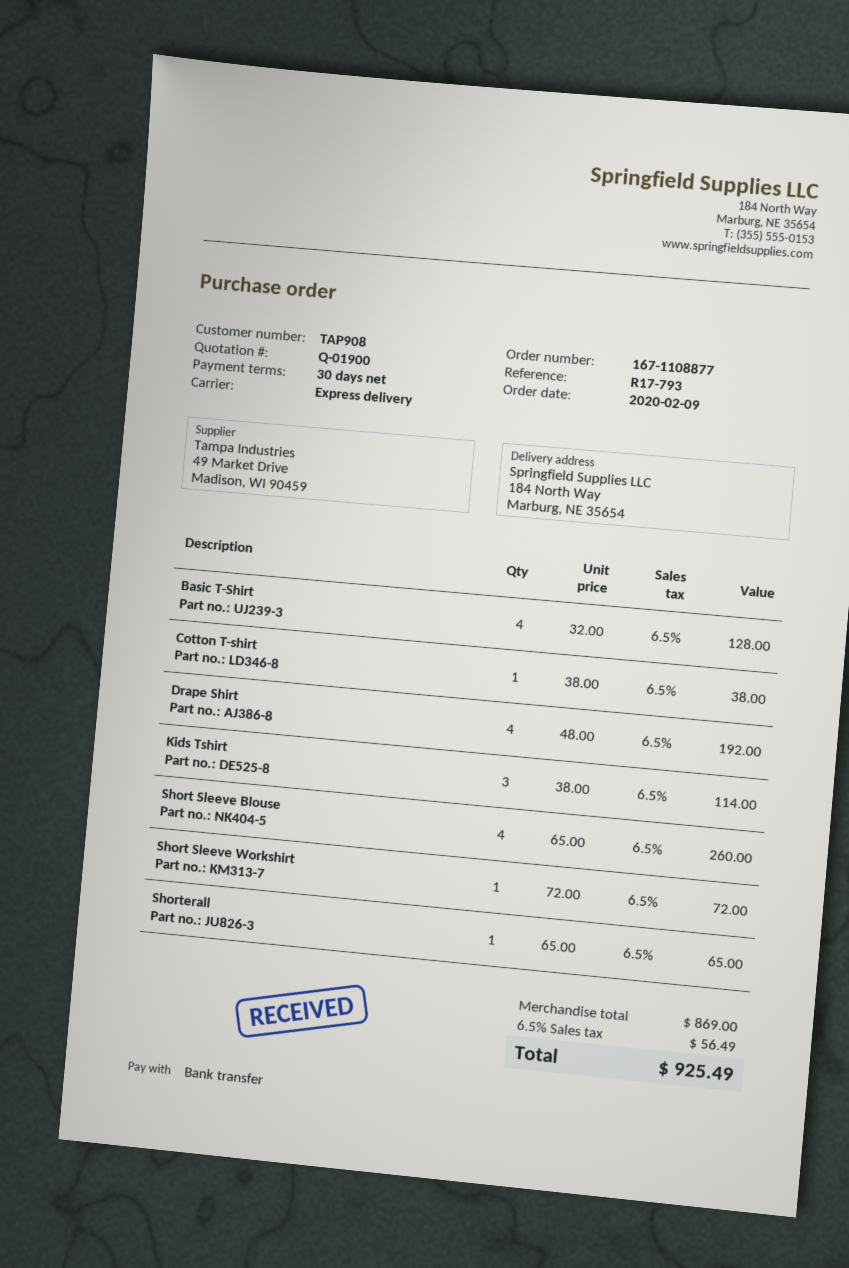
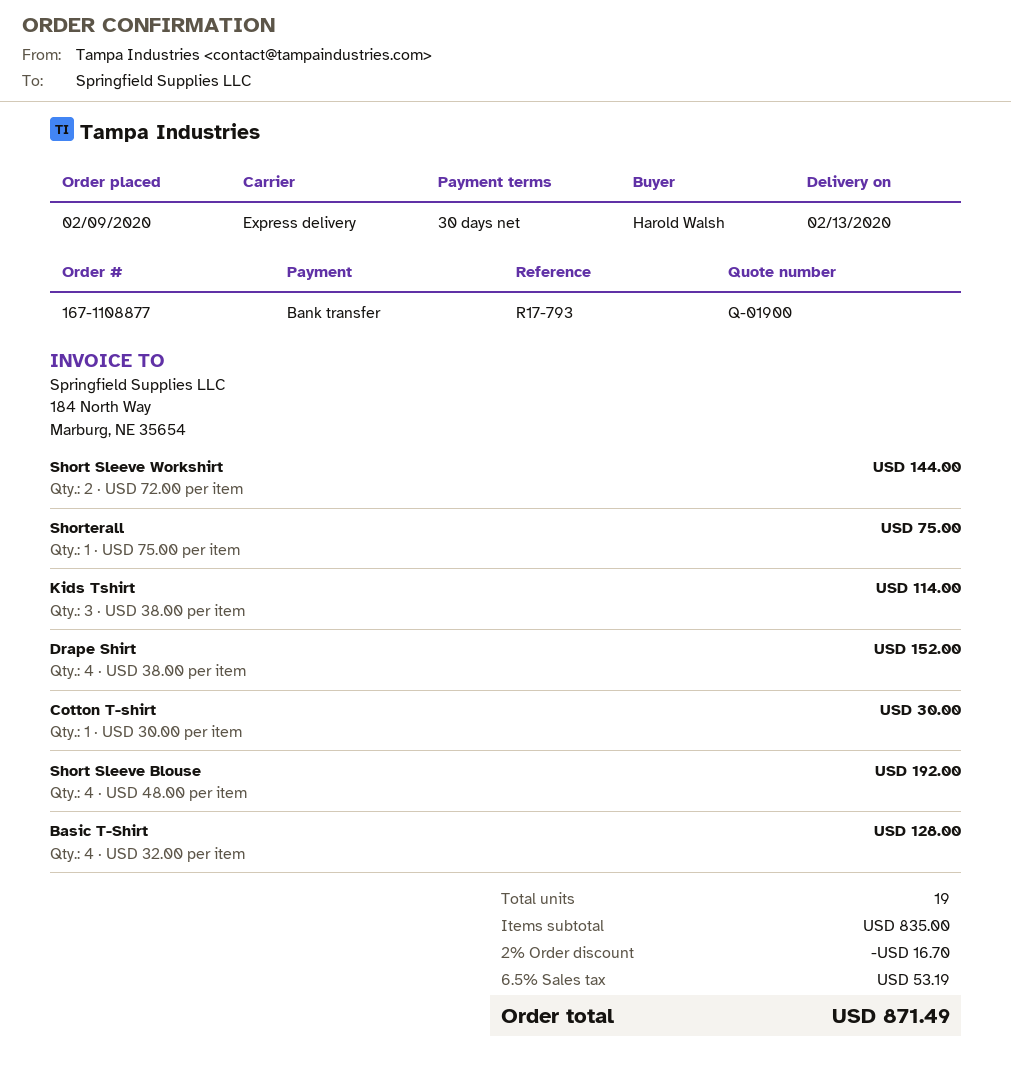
Cotton T-shirt: 1 x 38.00 = 38.00 -> 1 x 30.00 = 30.00
Drape Shirt: 4 x 48.00 = 192.00 -> 4 x 38.00 = 152.00
Short Sleeve Blouse: 4 x 65.00 = 260.00 -> 4 x 48.00 = 192.00
Short Sleeve Workshirt: 1 x 72.00 = 72.00 -> 2 x 72.00 = 144.00
Shorterall: 1 x 65.00 = 65.00 -> 1 x 75.00 = 75.00
subtotal: 869.00 -> 835.00
discount: none -> 2% = 16.70
tax: 6.5% = 56.49 -> 6.5% = 53.19
total: 925.49 -> 871.49

